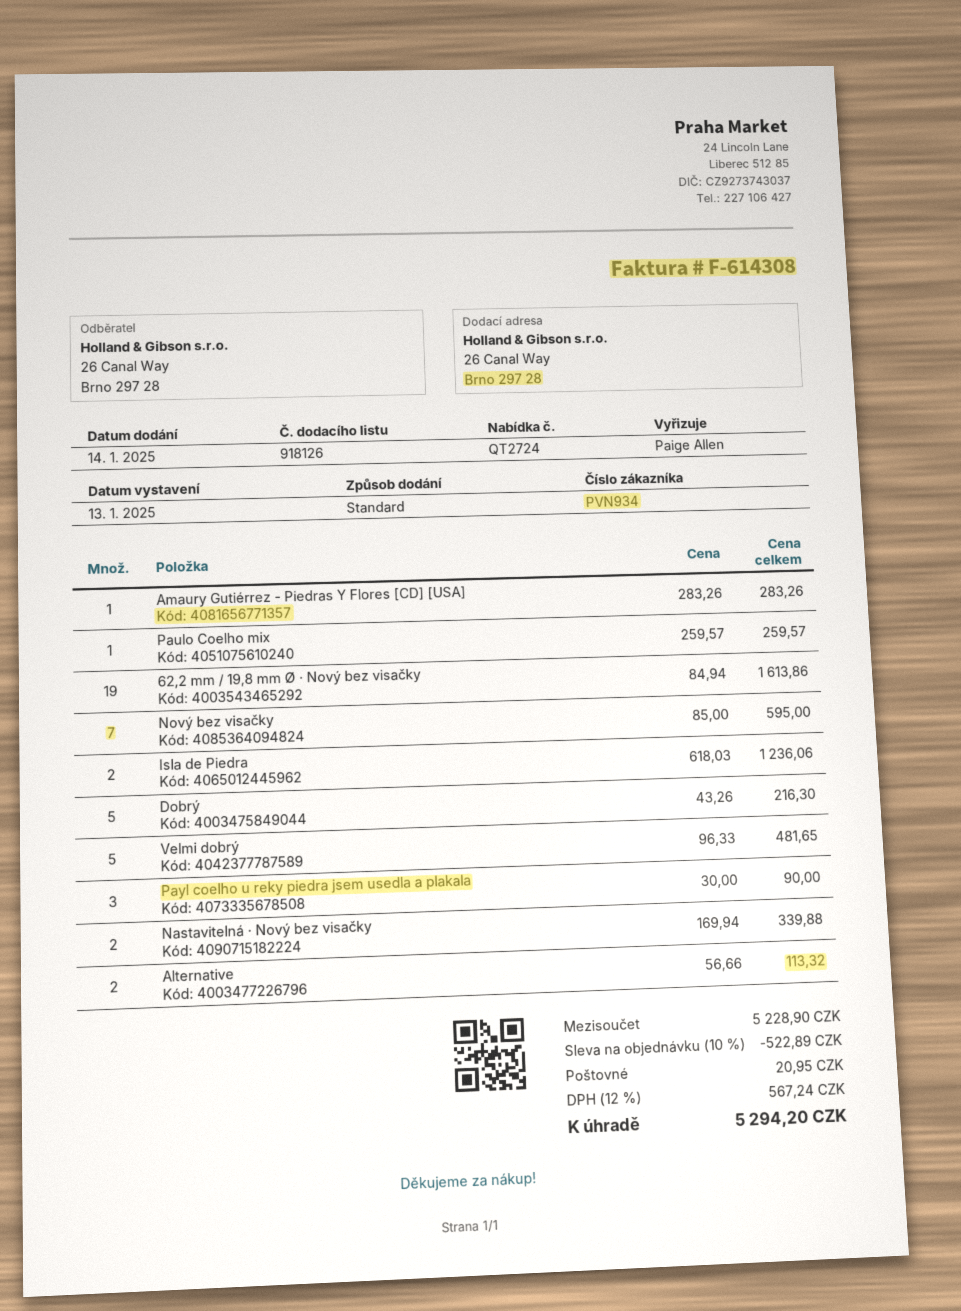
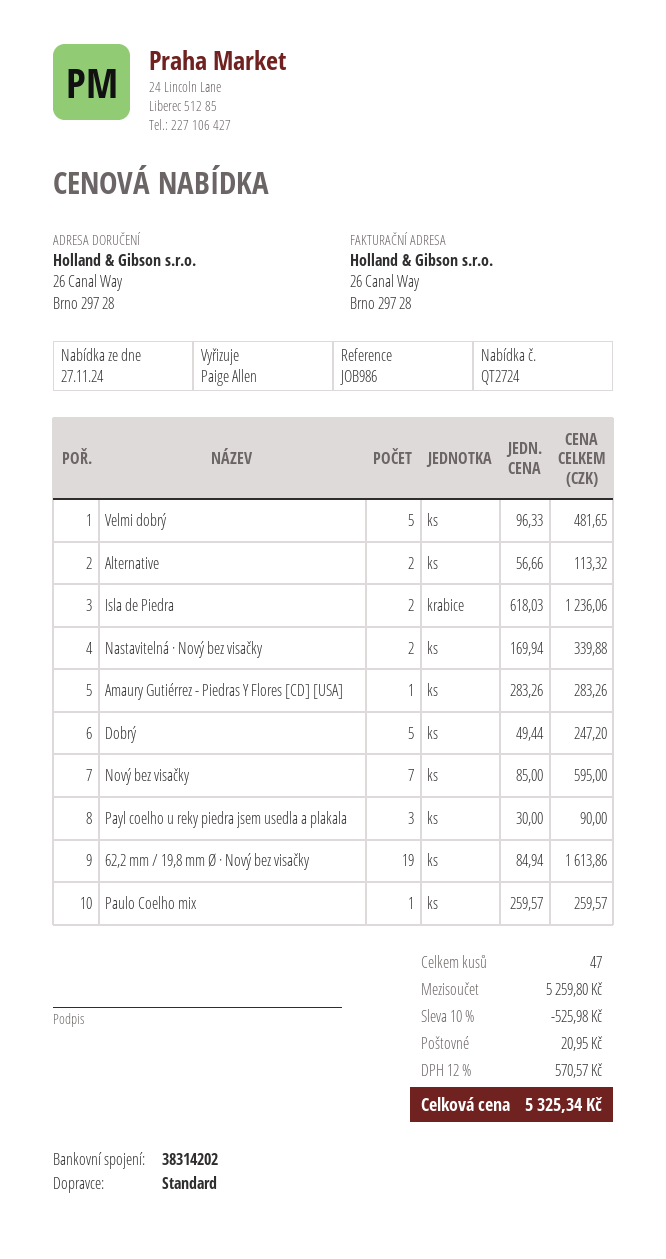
Dobrý: 5 x 43.26 = 216.30 -> 5 x 49.44 = 247.20
subtotal: 5228.90 -> 5259.80
discount: 10% = 522.89 -> 10% = 525.98
tax: 12% = 567.24 -> 12% = 570.57
total: 5294.20 -> 5325.34

